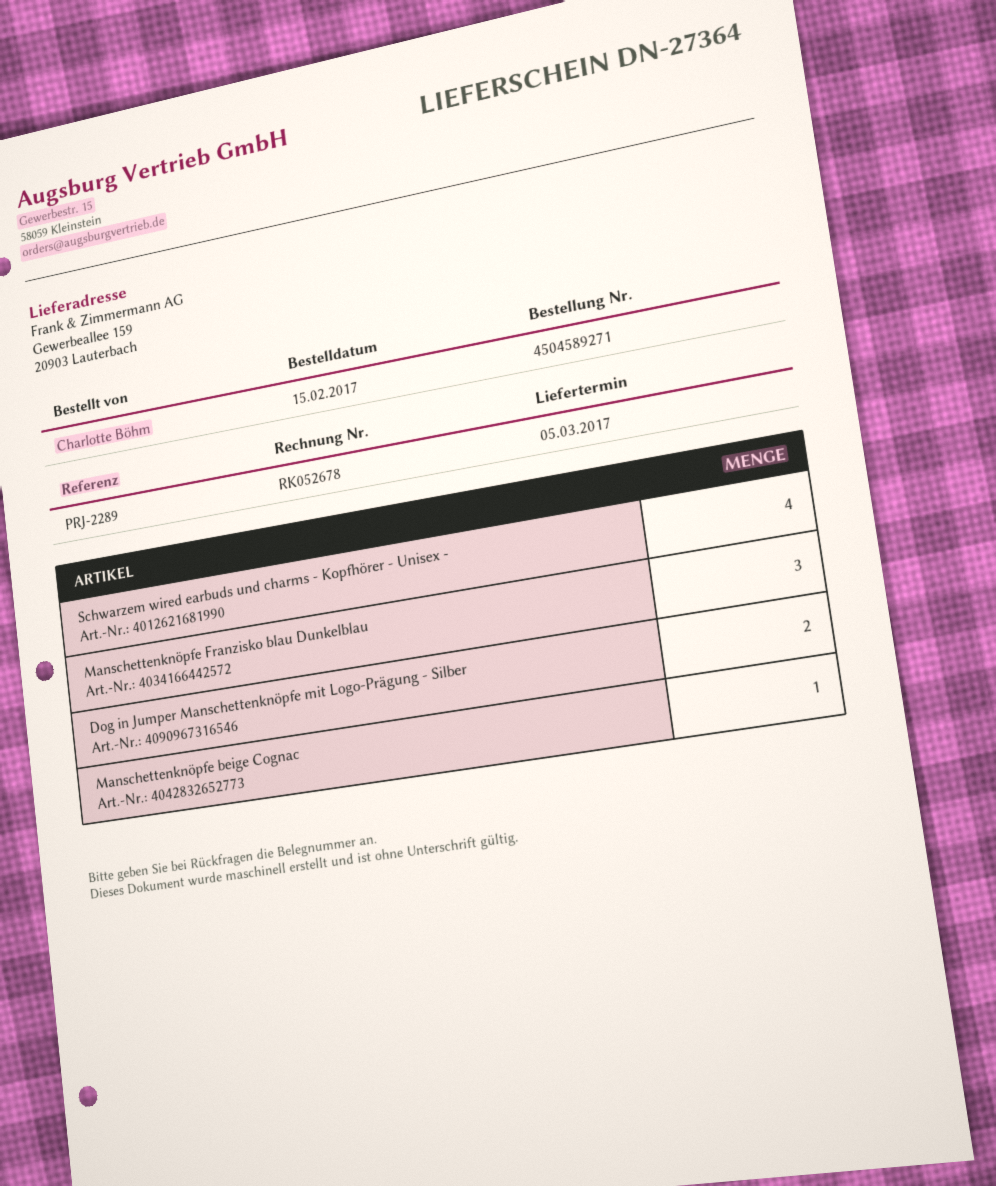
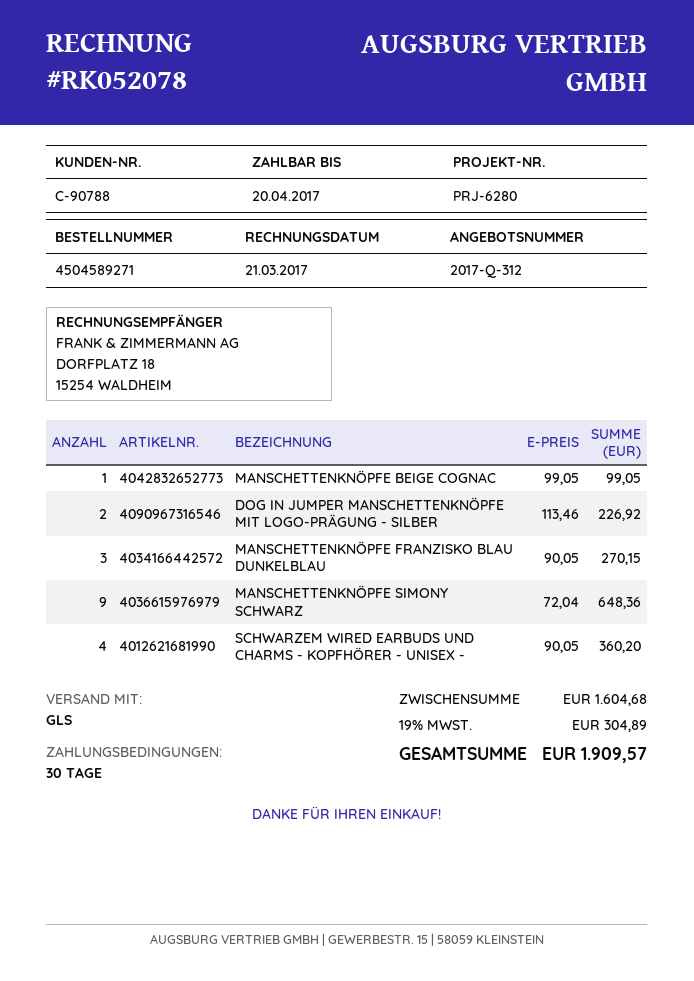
invoice number: RK052678 -> RK052078
reference: PRJ-2289 -> PRJ-6280
MANSCHETTENKNÖPFE SIMONY SCHWARZ: none -> 9

